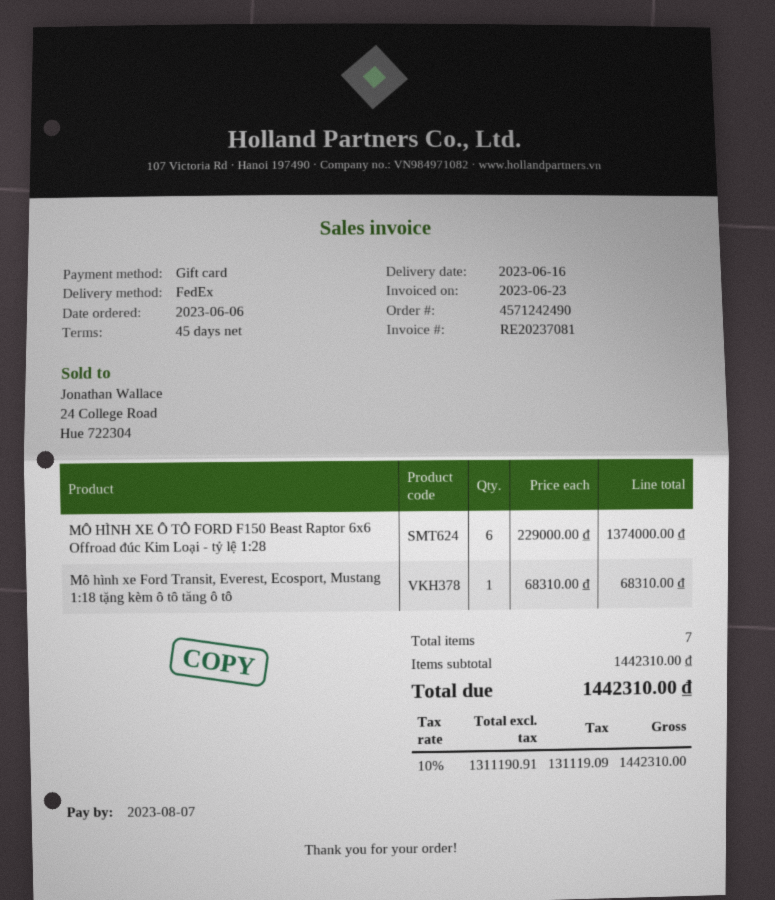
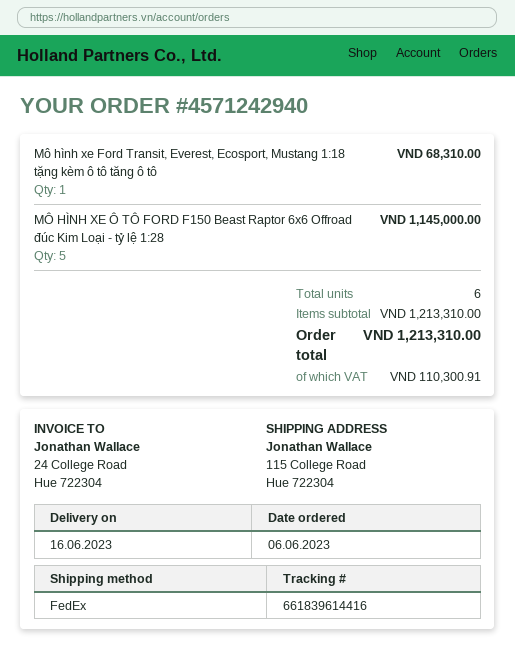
order number: 4571242490 -> 4571242940
MÔ HÌNH XE Ô TÔ FORD F150 Beast Raptor 6x6 Offroad đúc Kim Loại - tỷ lệ 1:28: 6 for 1374000.00 -> 5 for 1145000.00
total quantity: 7 -> 6
subtotal: 1442310.00 -> 1213310.00
tax: 131119.09 -> 110300.91
total: 1442310.00 -> 1213310.00

